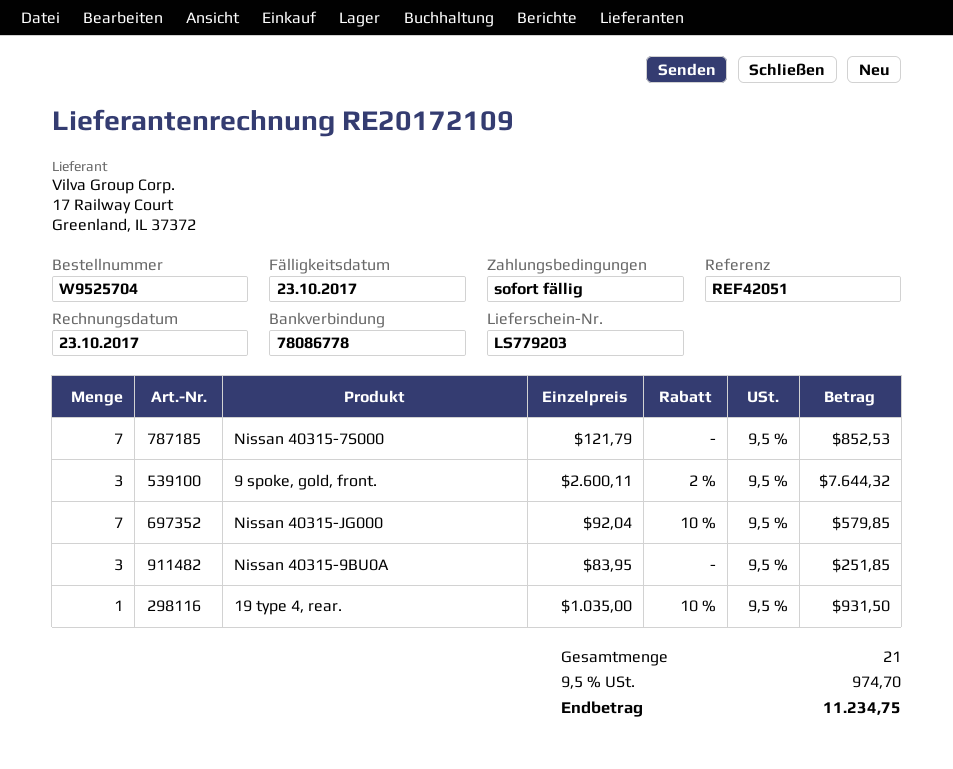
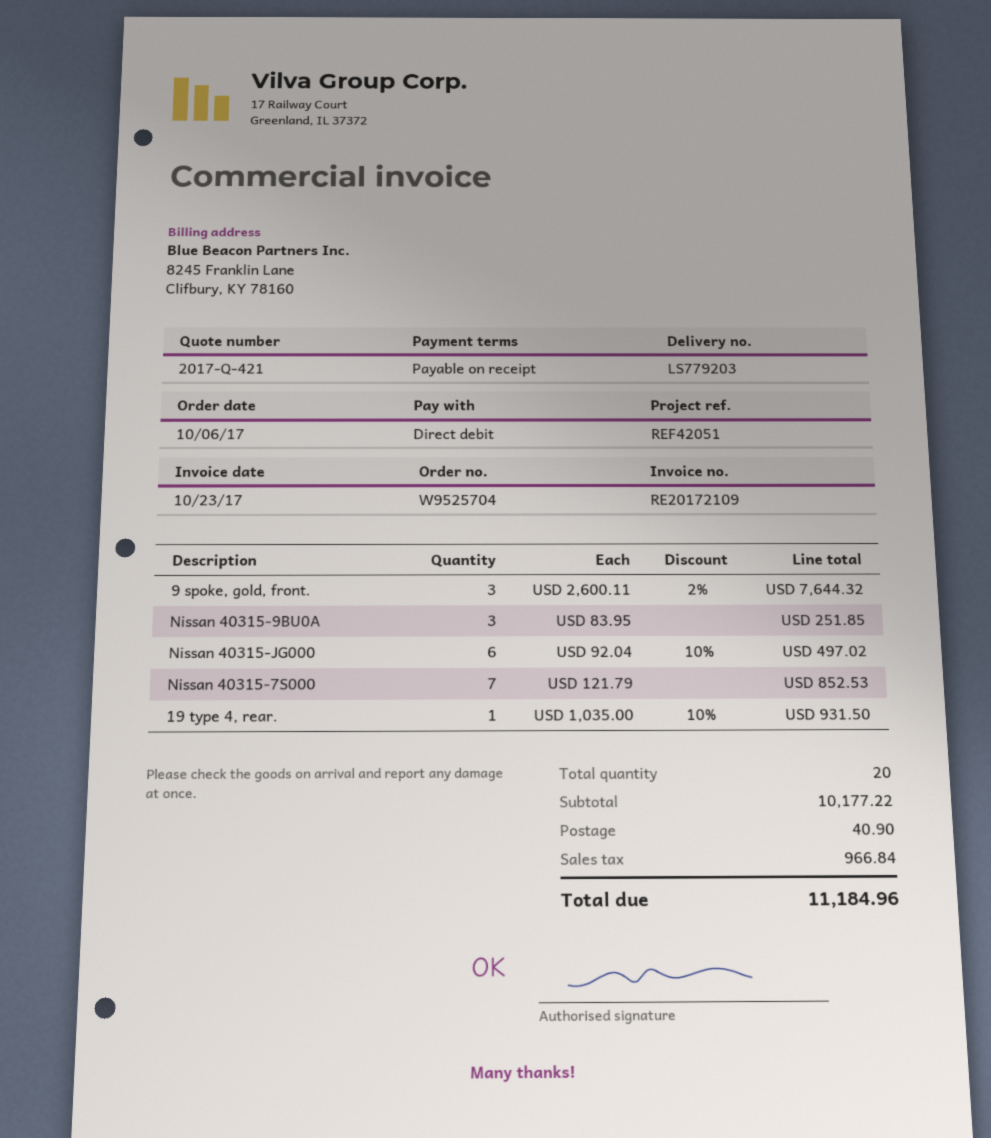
Nissan 40315-JG000: 7 x 92.04 - 10% = 579.85 -> 6 x 92.04 - 10% = 497.02
total quantity: 21 -> 20
shipping: none -> 40.90
tax: 974.70 -> 966.84
total: 11234.75 -> 11184.96

